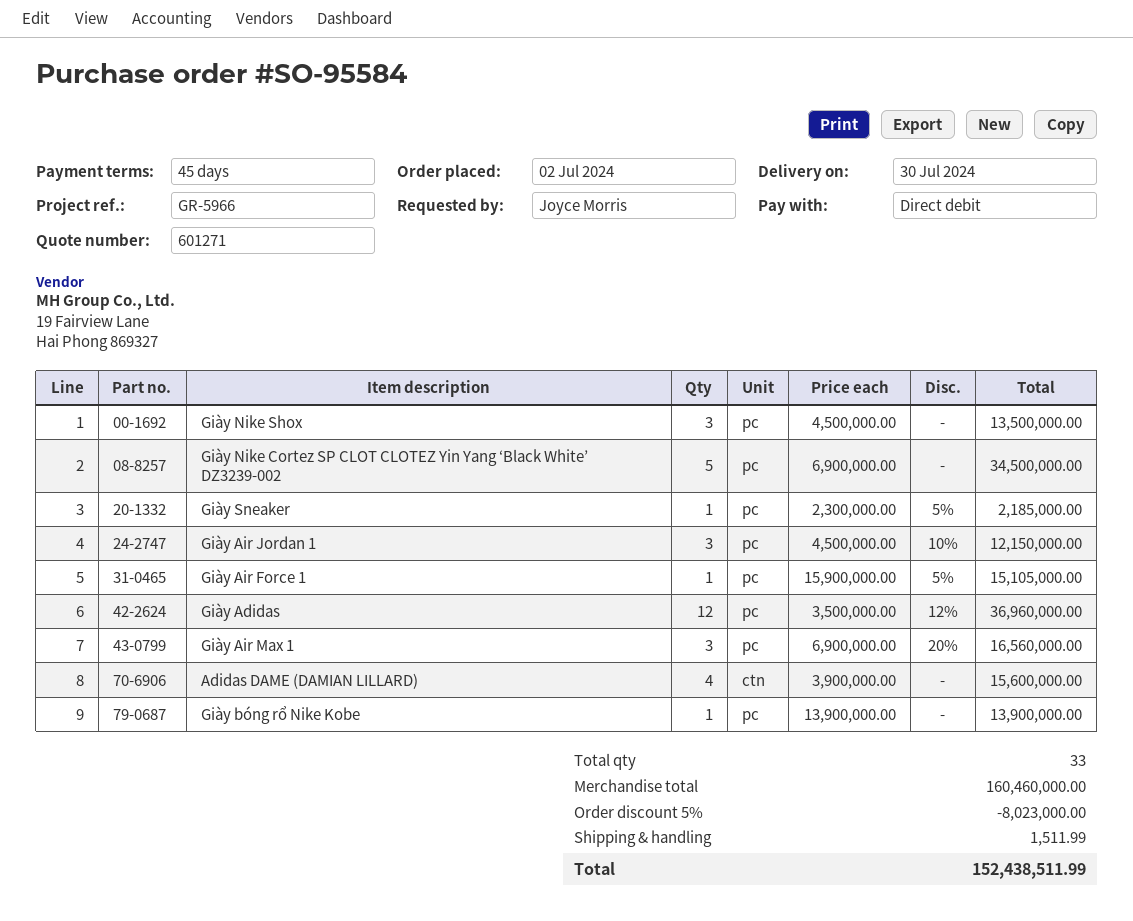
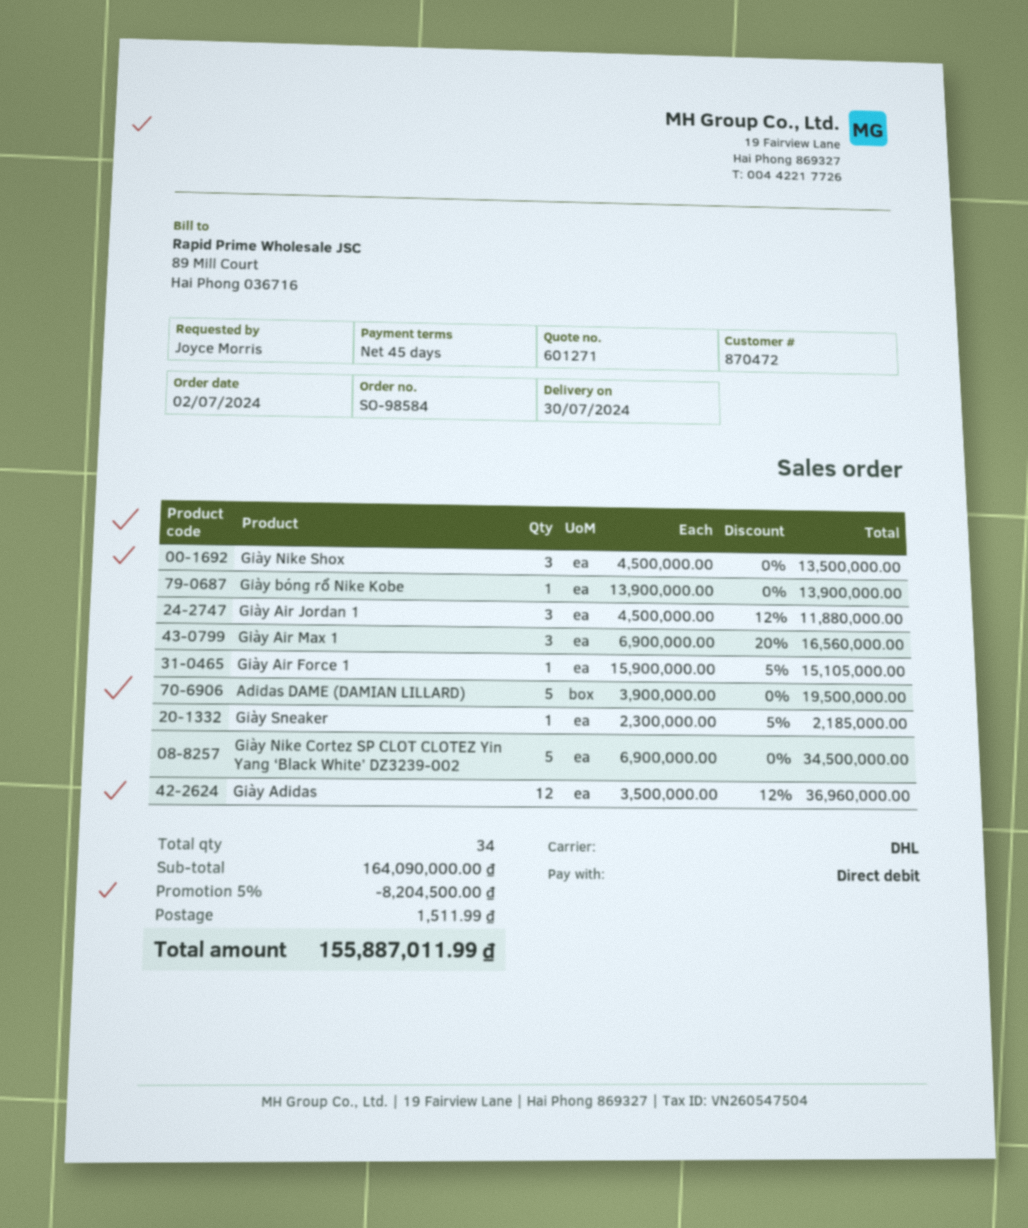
order number: SO-95584 -> SO-98584
Giày Air Jordan 1: 3 x 4500000.00 - 10% = 12150000.00 -> 3 x 4500000.00 - 12% = 11880000.00
Adidas DAME (DAMIAN LILLARD): 4 x 3900000.00 = 15600000.00 -> 5 x 3900000.00 = 19500000.00
total quantity: 33 -> 34
subtotal: 160460000.00 -> 164090000.00
discount: 5% = 8023000.00 -> 5% = 8204500.00
total: 152438511.99 -> 155887011.99

